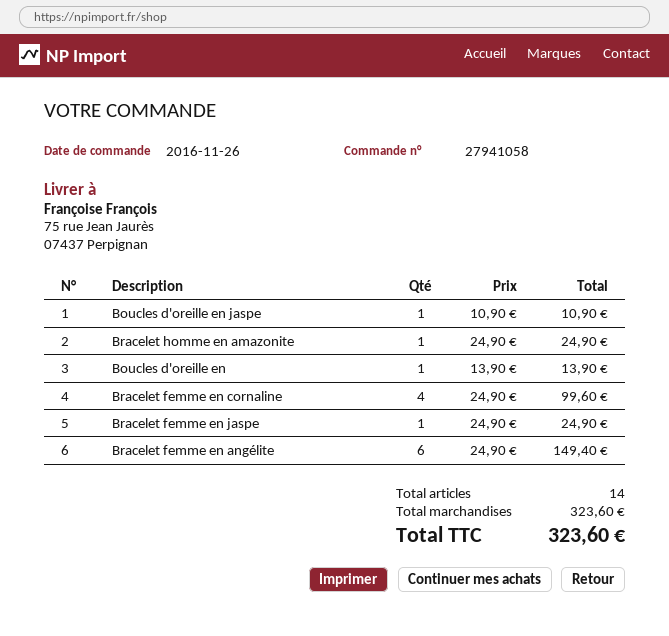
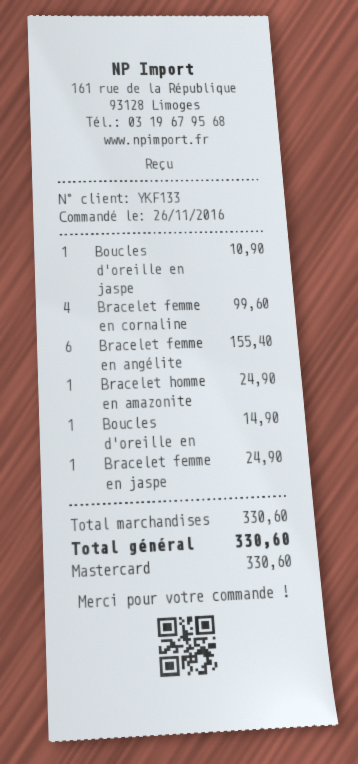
Boucles d'oreille en: 1 for 13.90 -> 1 for 14.90
Bracelet femme en angélite: 6 for 149.40 -> 6 for 155.40
subtotal: 323.60 -> 330.60
total: 323.60 -> 330.60

